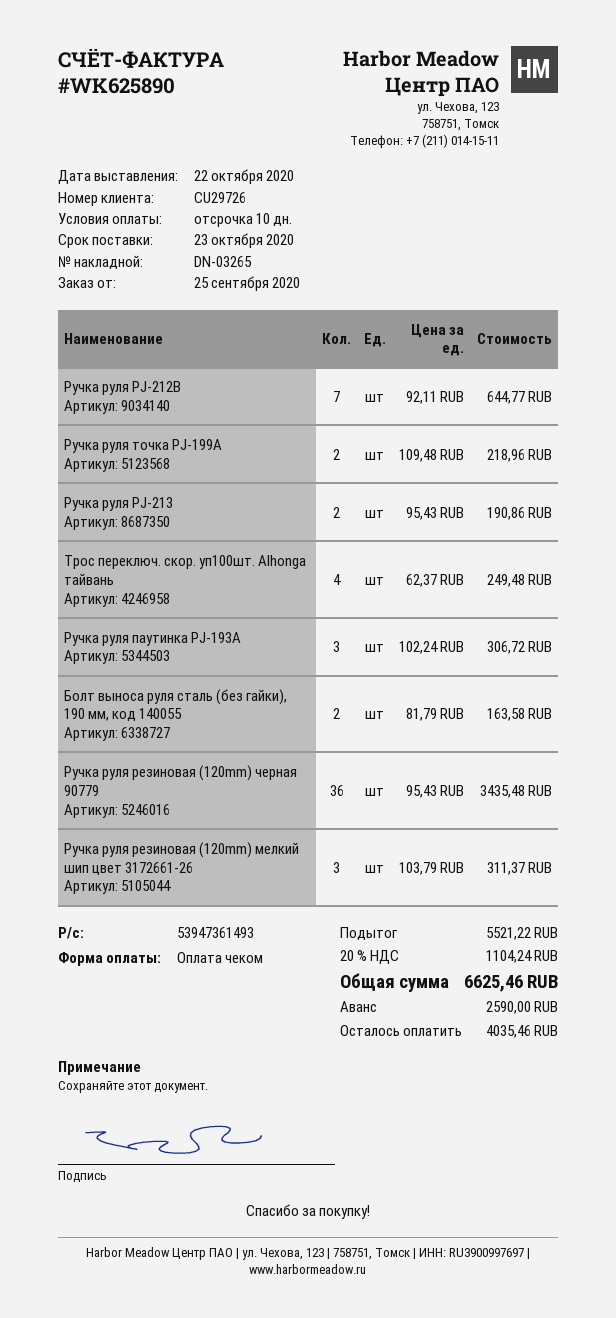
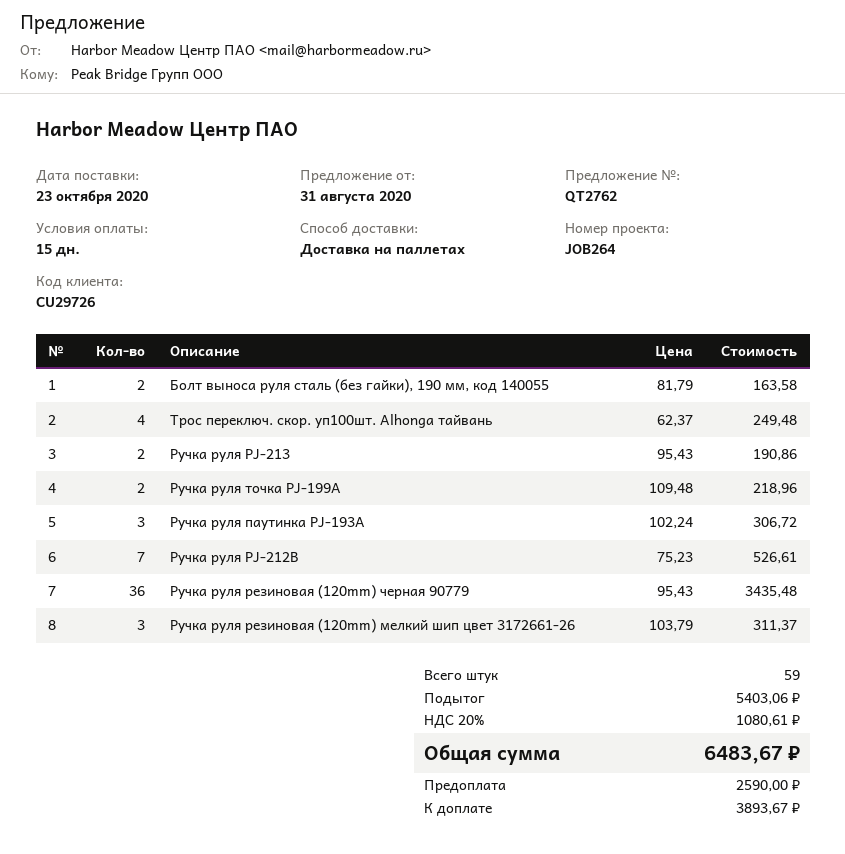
payment terms: 10 days -> 15 days
Ручка руля PJ-212B: 7 x 92.11 = 644.77 -> 7 x 75.23 = 526.61
subtotal: 5521.22 -> 5403.06
tax: 20% = 1104.24 -> 20% = 1080.61
total: 6625.46 -> 6483.67
balance: 4035.46 -> 3893.67

